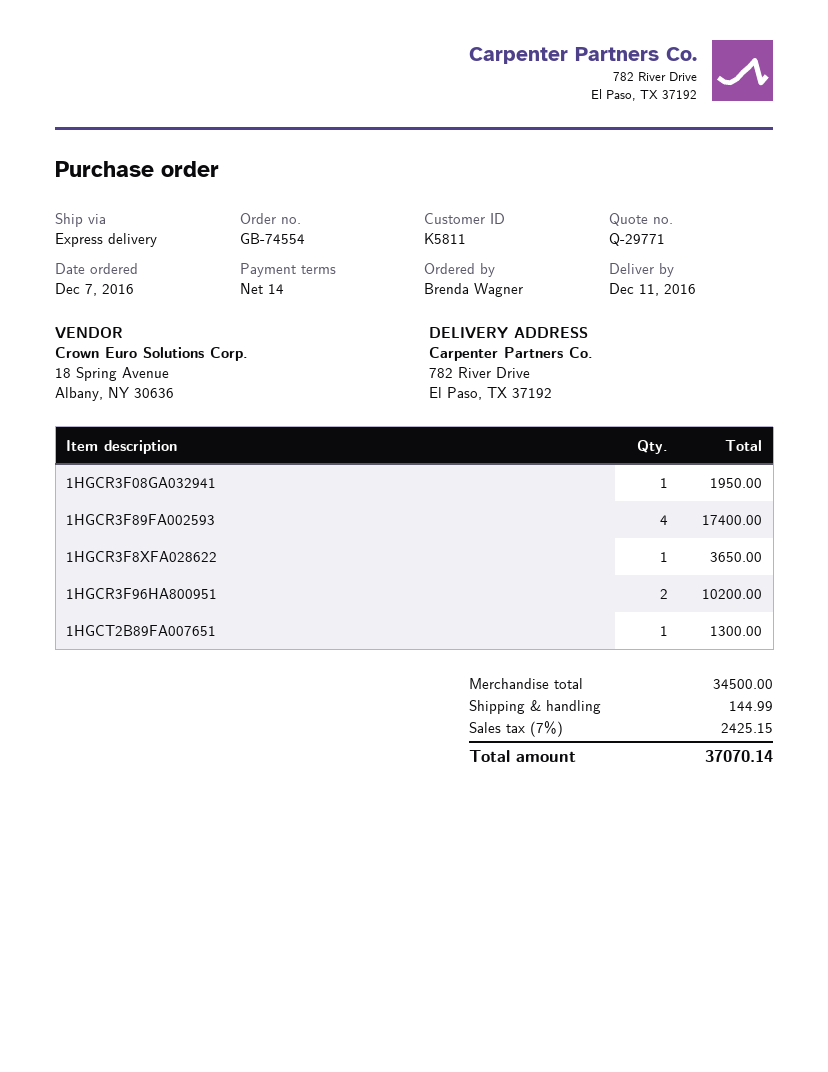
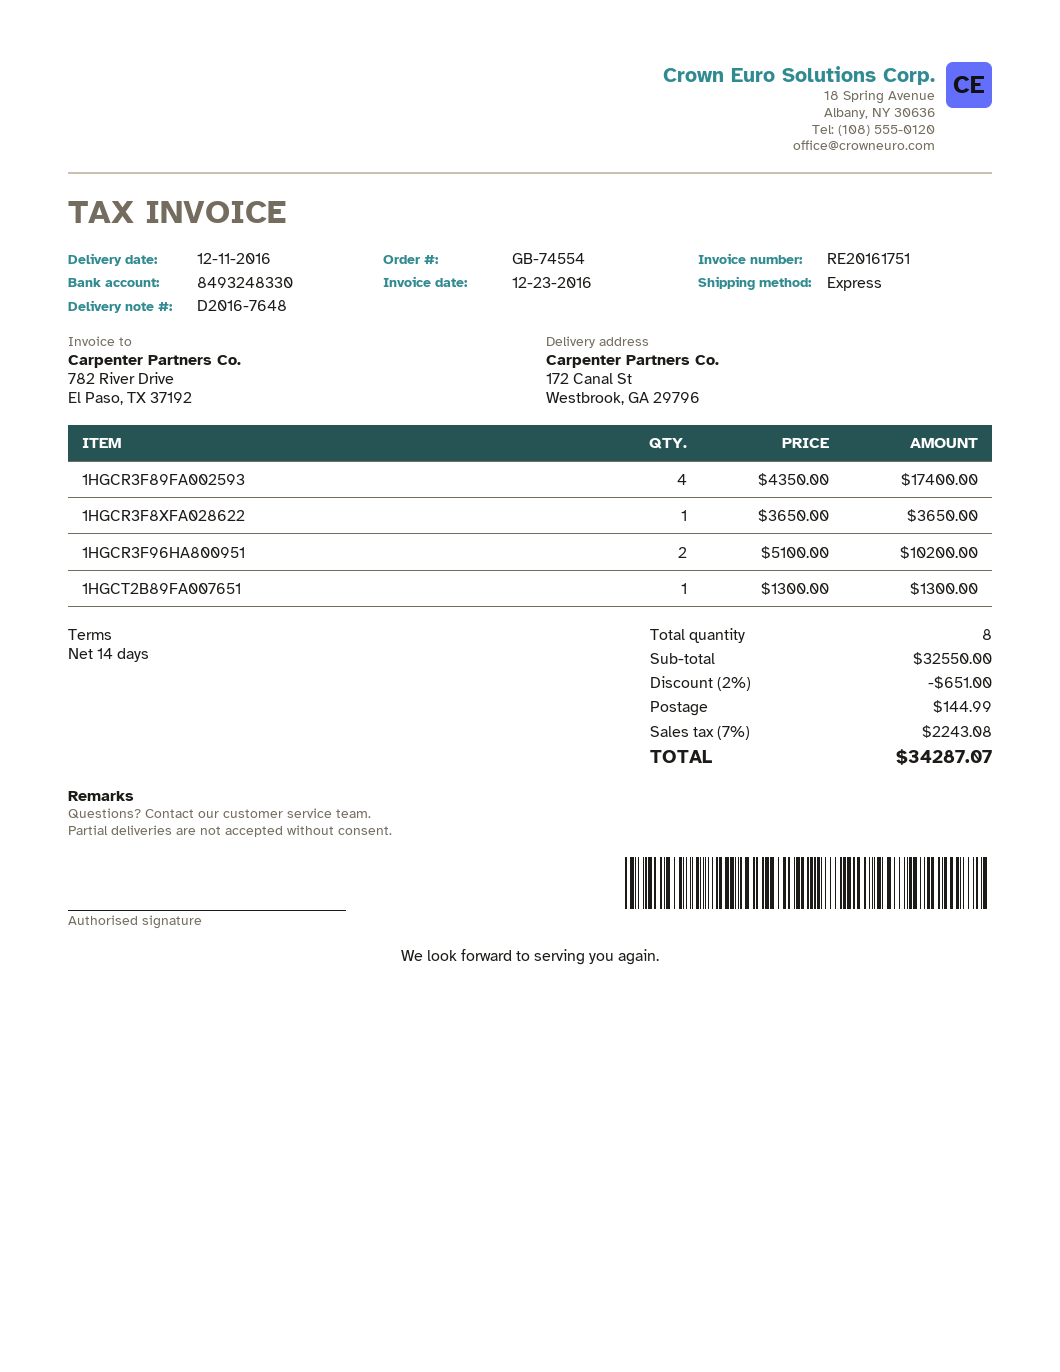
ship to: 782 River Drive, El Paso, TX 37192 -> 172 Canal St, Westbrook, GA 29796
1HGCR3F08GA032941: 1 for 1950.00 -> none
subtotal: 34500.00 -> 32550.00
discount: none -> 2% = 651.00
tax: 7% = 2425.15 -> 7% = 2243.08
total: 37070.14 -> 34287.07

